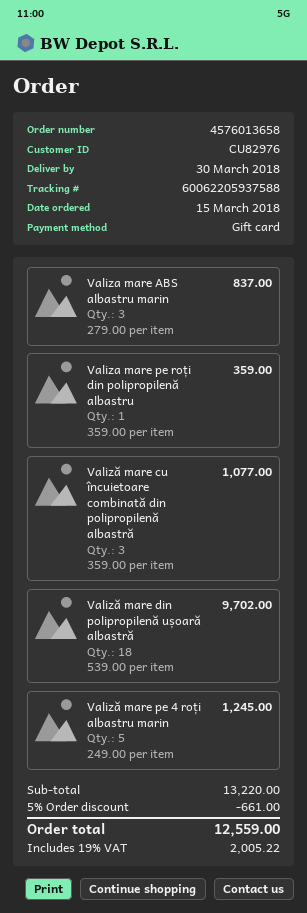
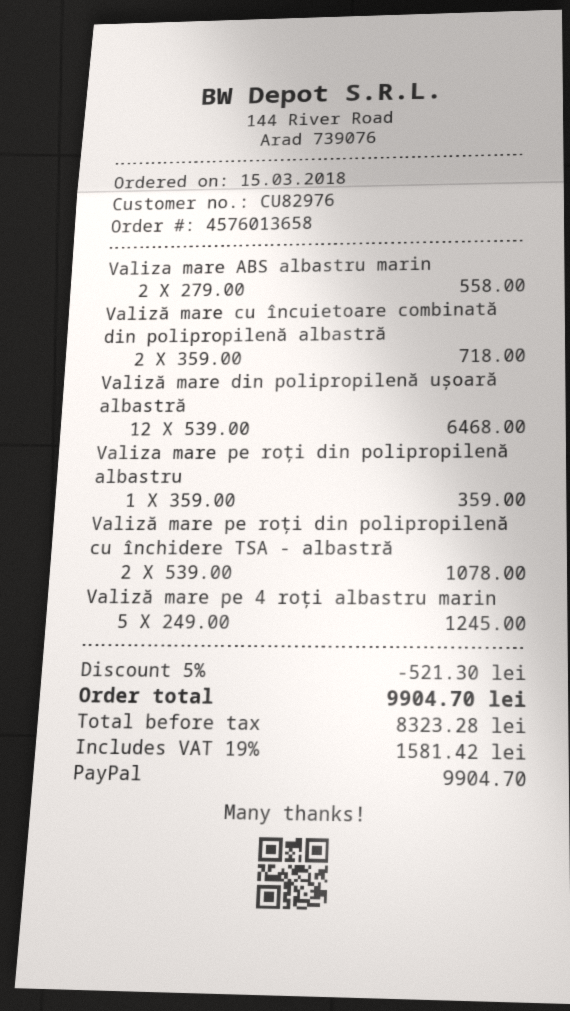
payment method: gift card -> PayPal
Valiza mare ABS albastru marin: 3 x 279.00 = 837.00 -> 2 x 279.00 = 558.00
Valiză mare cu încuietoare combinată din polipropilenă albastră: 3 x 359.00 = 1077.00 -> 2 x 359.00 = 718.00
Valiză mare din polipropilenă ușoară albastră: 18 x 539.00 = 9702.00 -> 12 x 539.00 = 6468.00
Valiză mare pe roți din polipropilenă cu închidere TSA - albastră: none -> 2 x 539.00 = 1078.00
discount: 5% = 661.00 -> 5% = 521.30
tax: 19% = 2005.22 -> 19% = 1581.42
total: 12559.00 -> 9904.70

